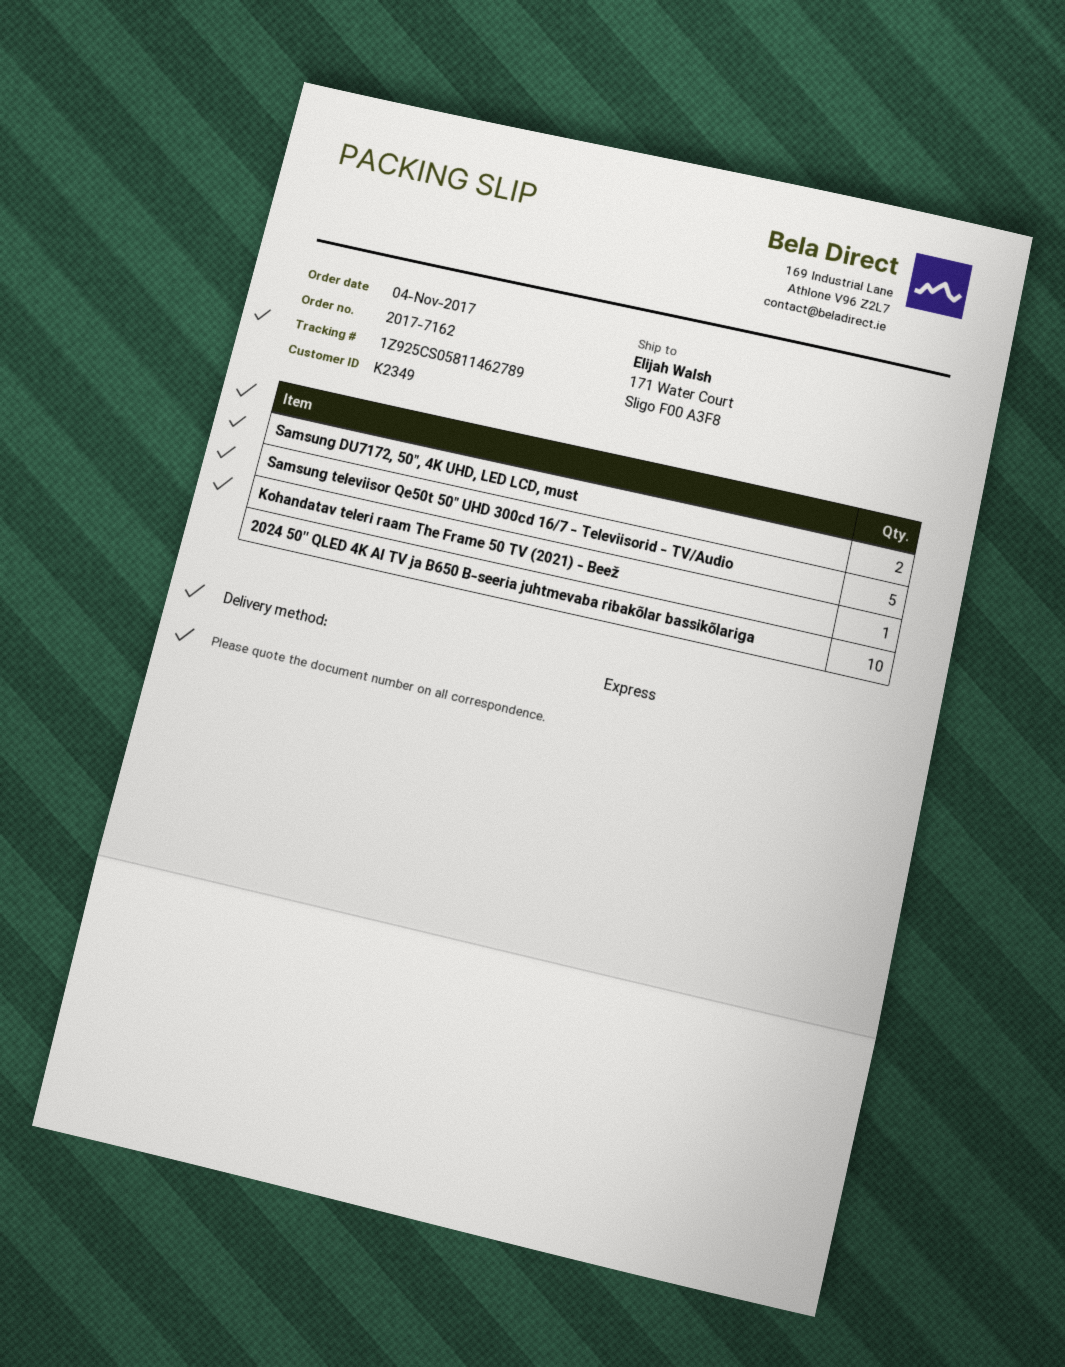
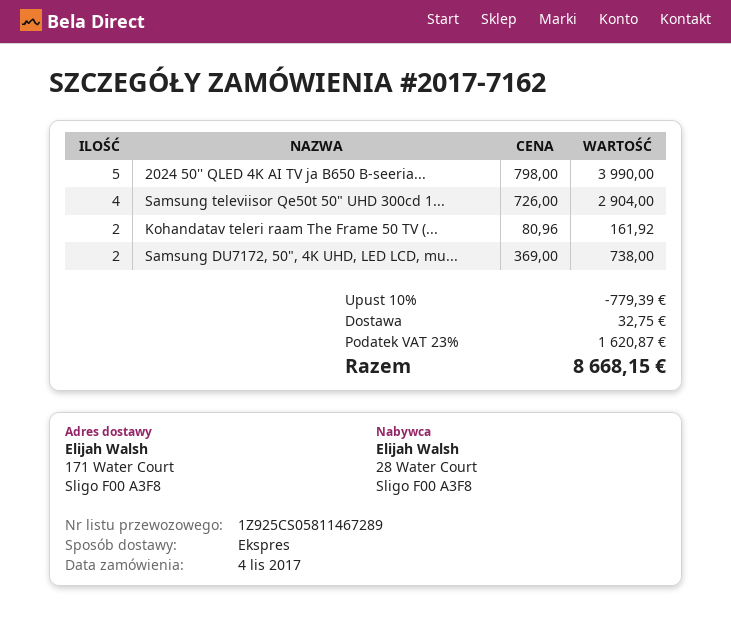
tracking number: 1Z925CS05811462789 -> 1Z925CS05811467289
Samsung televiisor Qe50t 50" UHD 300cd 16/7 - Televiisorid - TV/Audio: 5 -> 4
Kohandatav teleri raam The Frame 50 TV (2021) - Beež: 1 -> 2
2024 50'' QLED 4K AI TV ja B650 B-seeria juhtmevaba ribakõlar bassikõlariga: 10 -> 5

